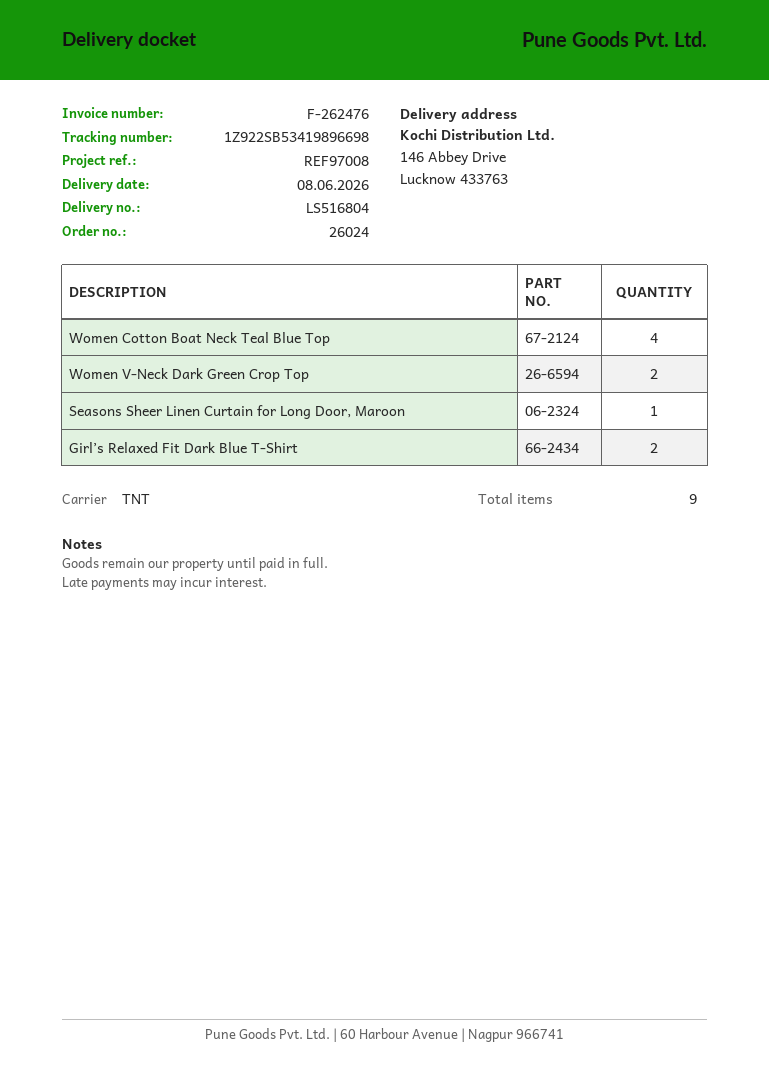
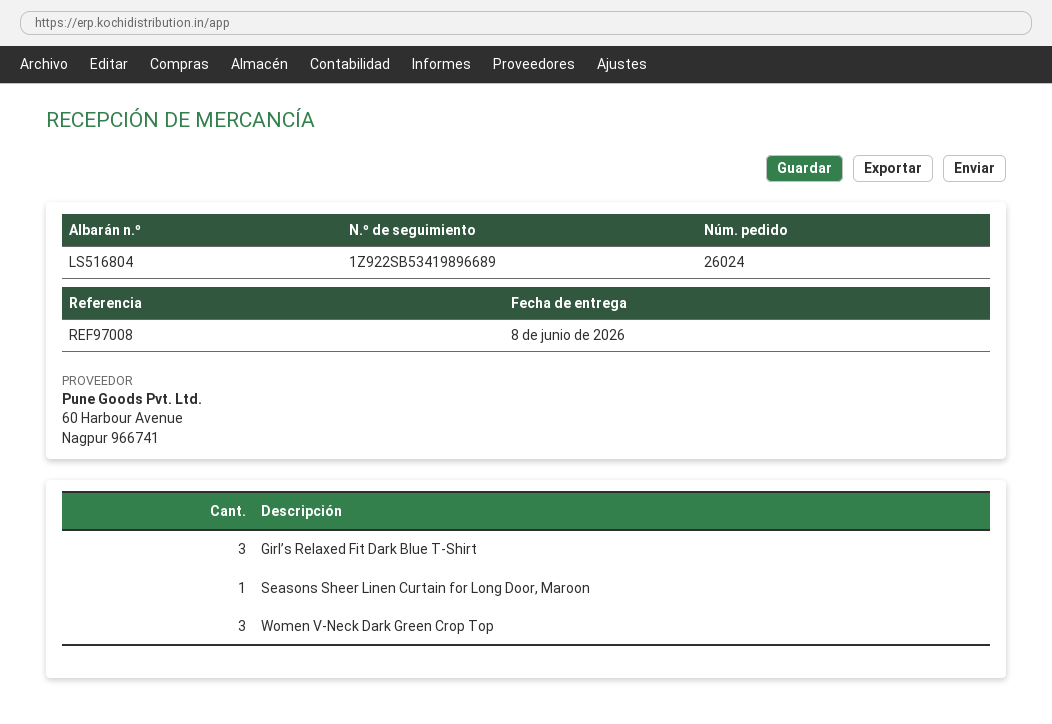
tracking number: 1Z922SB53419896698 -> 1Z922SB53419896689
Women Cotton Boat Neck Teal Blue Top: 4 -> none
Women V-Neck Dark Green Crop Top: 2 -> 3
Girl’s Relaxed Fit Dark Blue T-Shirt: 2 -> 3

